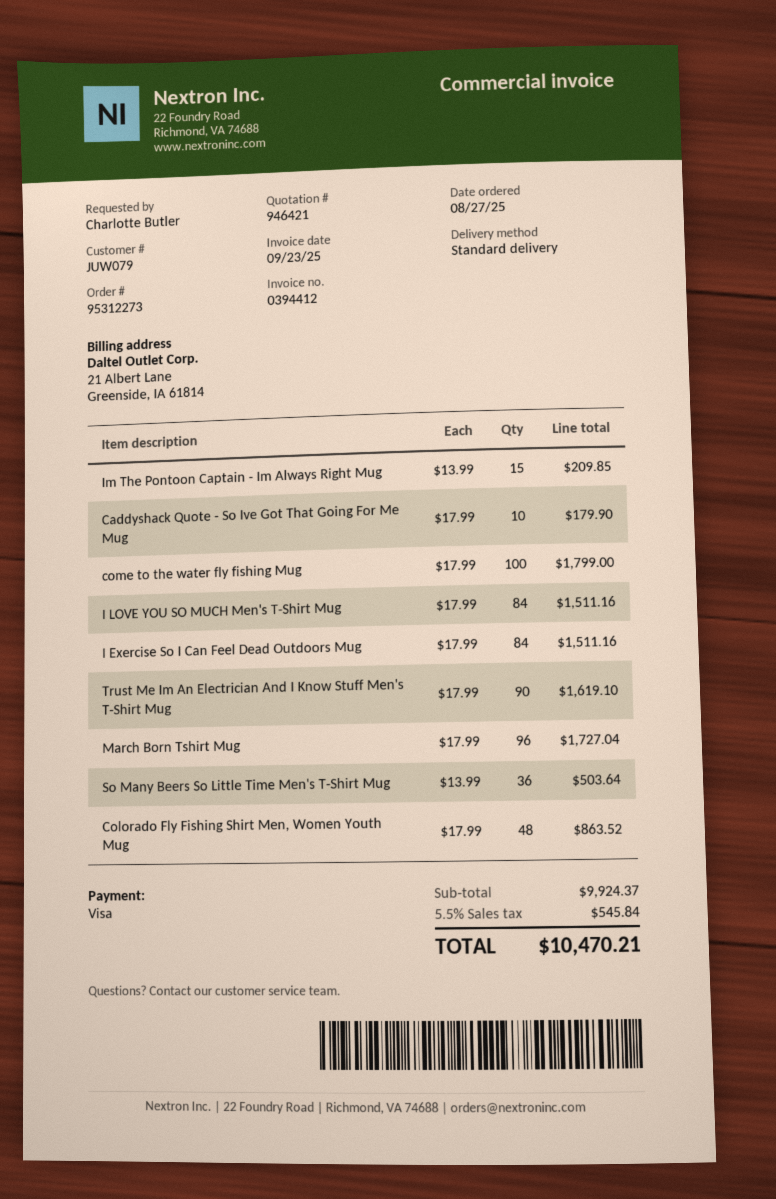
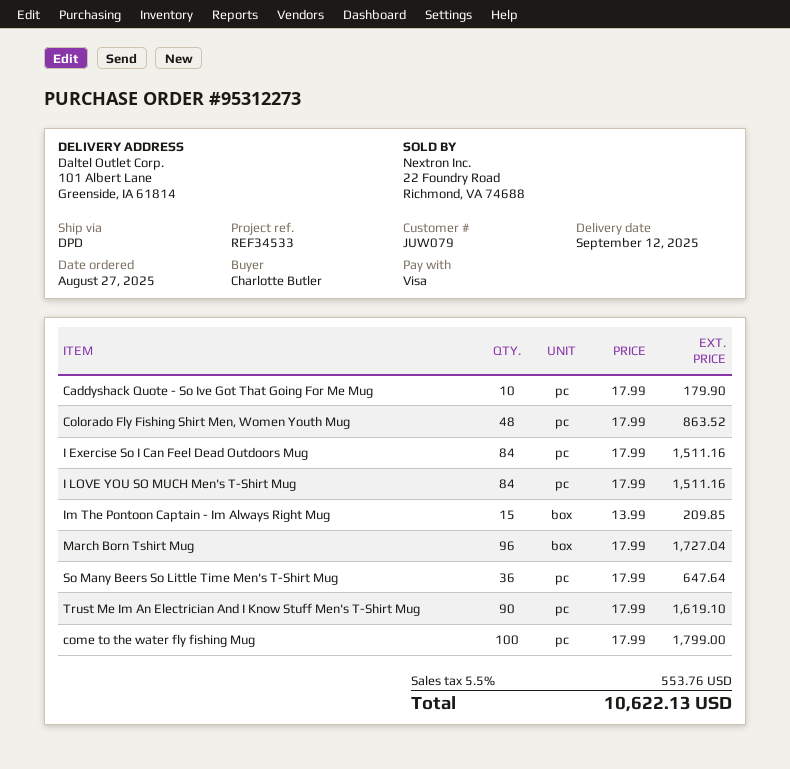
shipping method: standard -> DPD
So Many Beers So Little Time Men's T-Shirt Mug: 36 x 13.99 = 503.64 -> 36 x 17.99 = 647.64
tax: 5.5% = 545.84 -> 5.5% = 553.76
total: 10470.21 -> 10622.13

